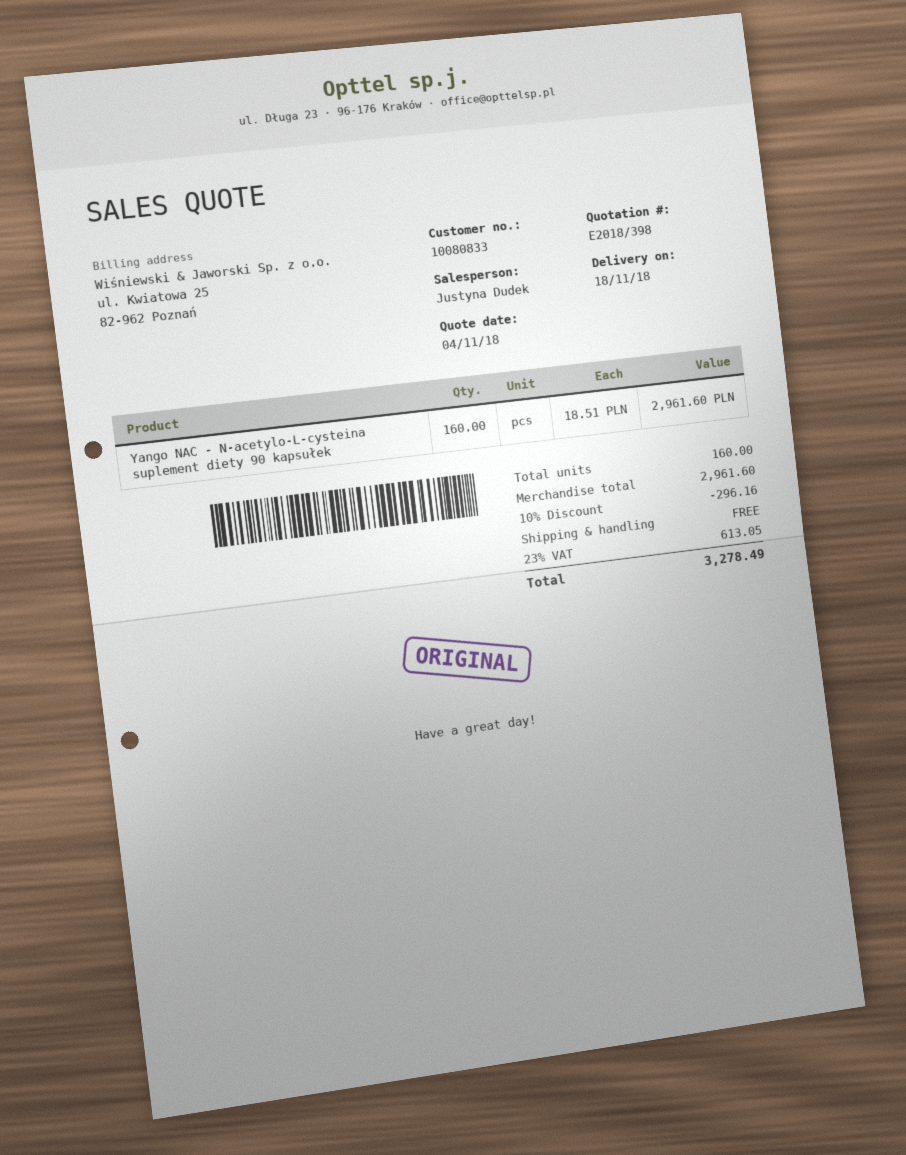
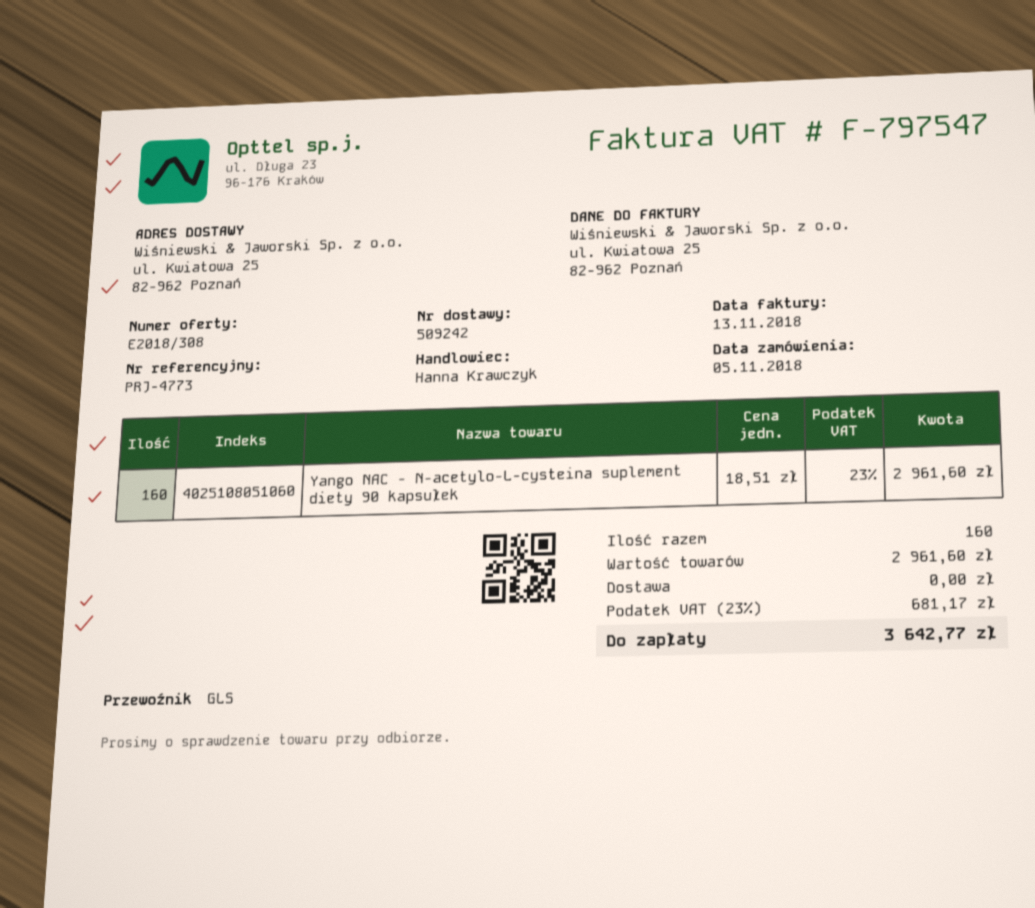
quote number: E2018/398 -> E2018/308
sales rep: Justyna Dudek -> Hanna Krawczyk
discount: 10% = 296.16 -> none
tax: 23% = 613.05 -> 23% = 681.17
total: 3278.49 -> 3642.77

